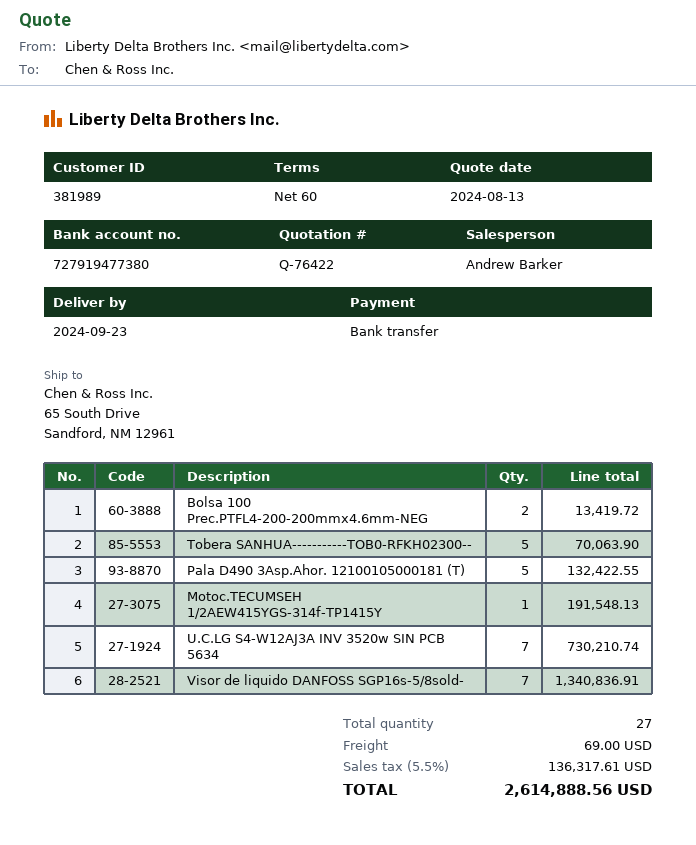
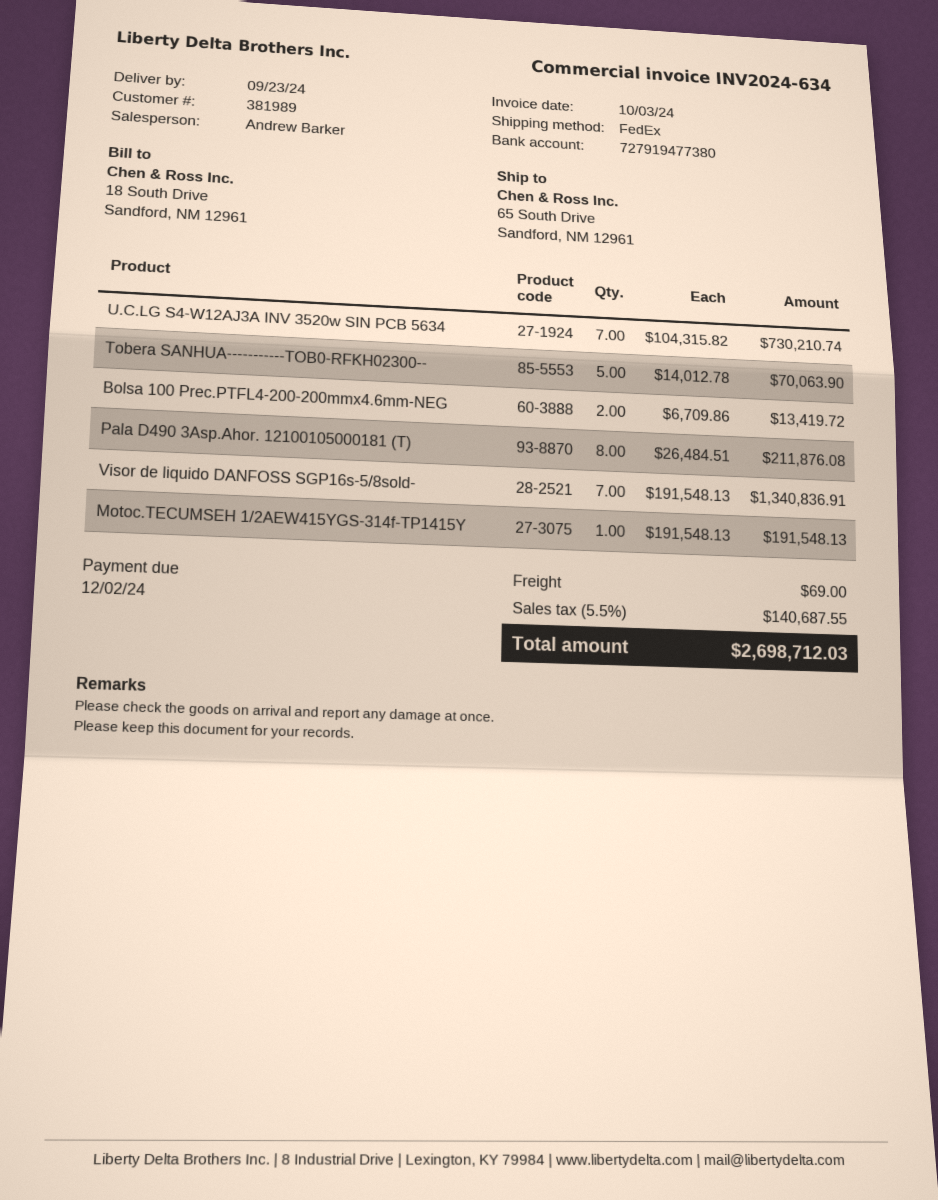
Pala D490 3Asp.Ahor. 12100105000181 (T): 5 for 132422.55 -> 8 for 211876.08
tax: 5.5% = 136317.61 -> 5.5% = 140687.55
total: 2614888.56 -> 2698712.03

